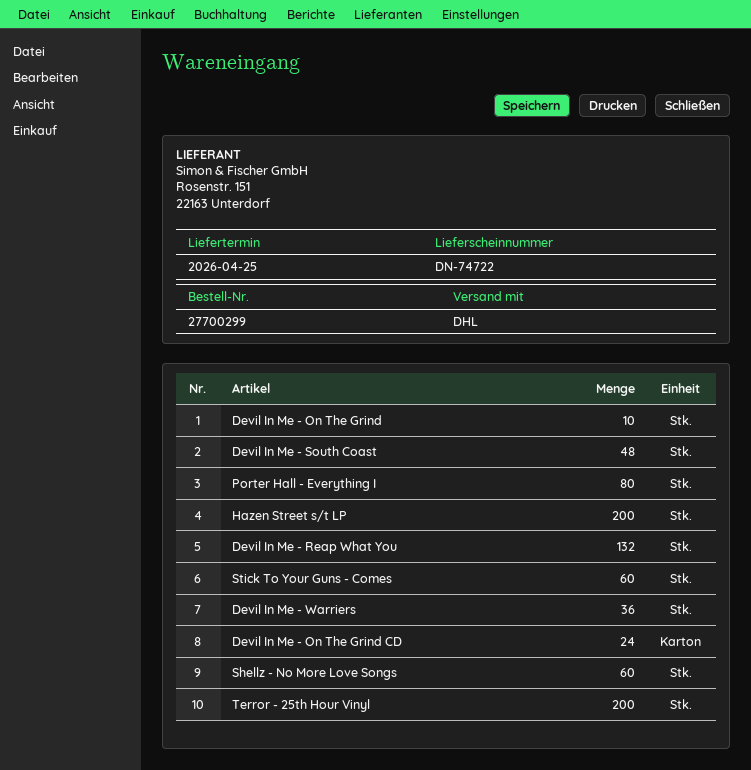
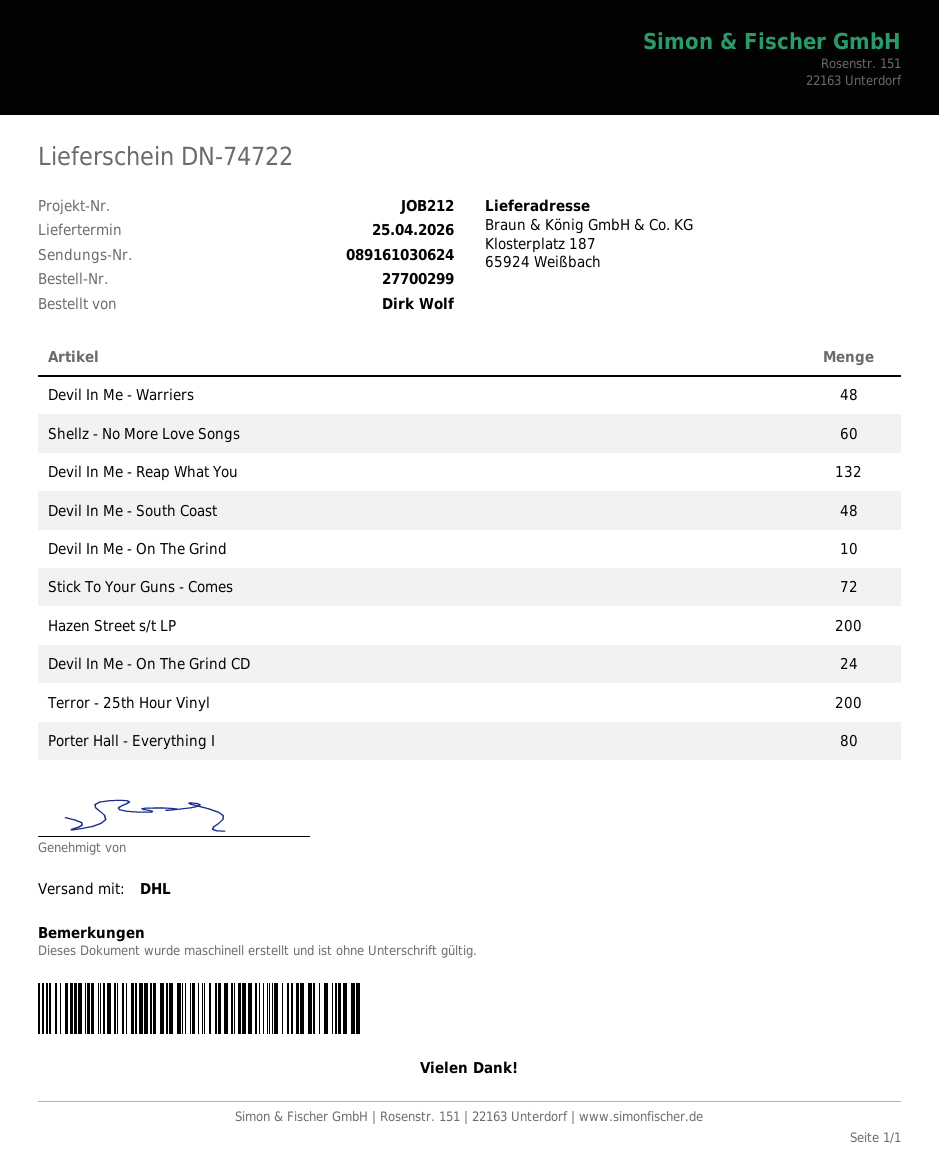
Stick To Your Guns - Comes: 60 -> 72
Devil In Me - Warriers: 36 -> 48

